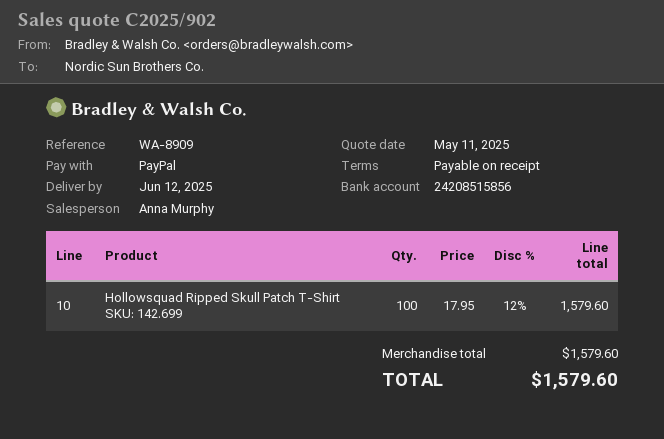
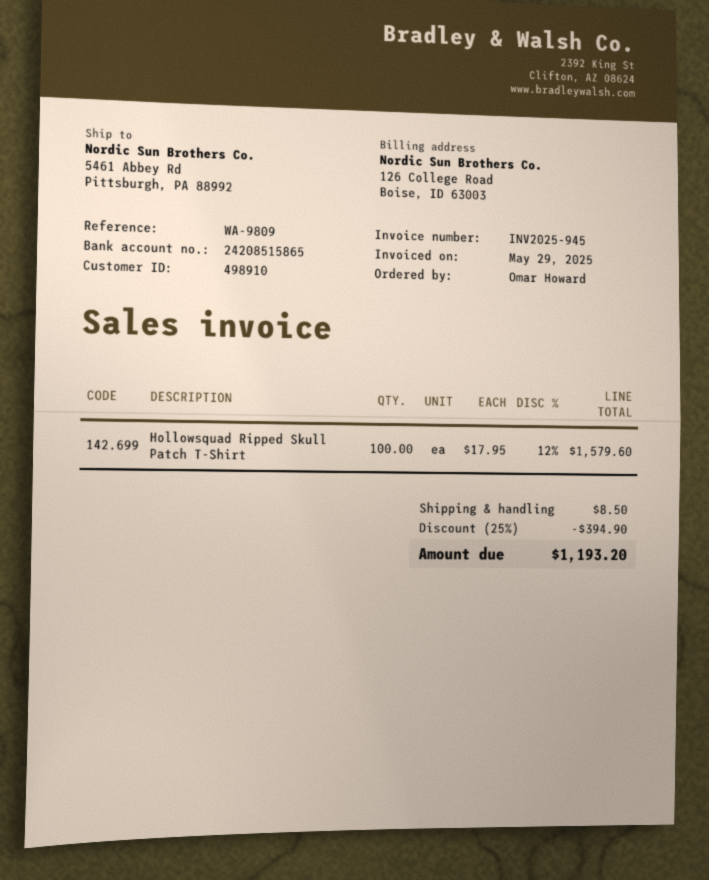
reference: WA-8909 -> WA-9809
bank account: 24208515856 -> 24208515865
discount: none -> 25% = 394.90
shipping: none -> 8.50
total: 1579.60 -> 1193.20

